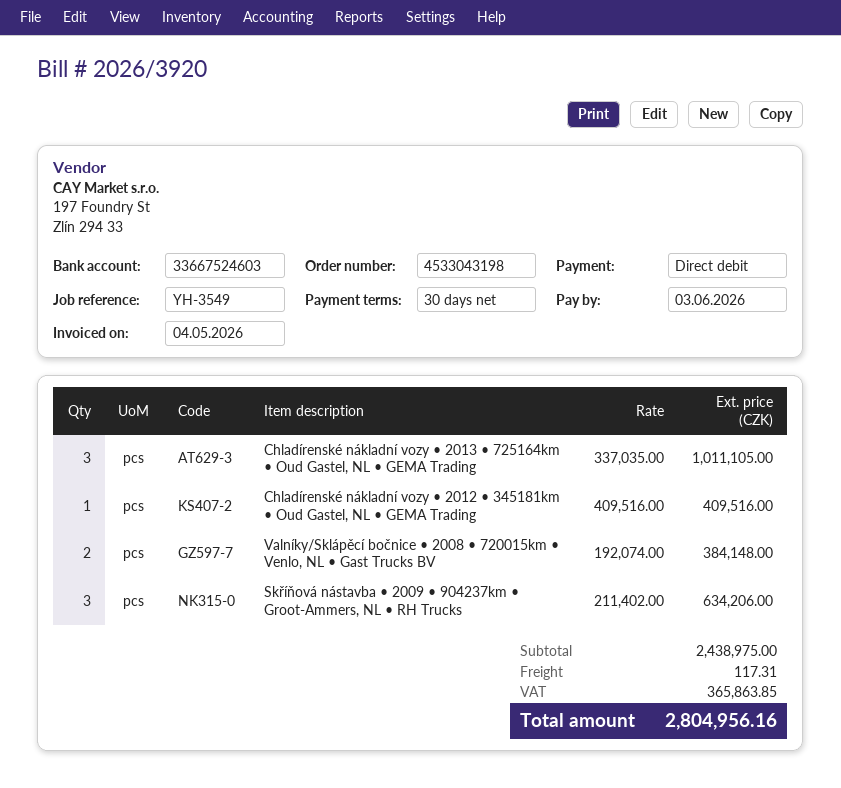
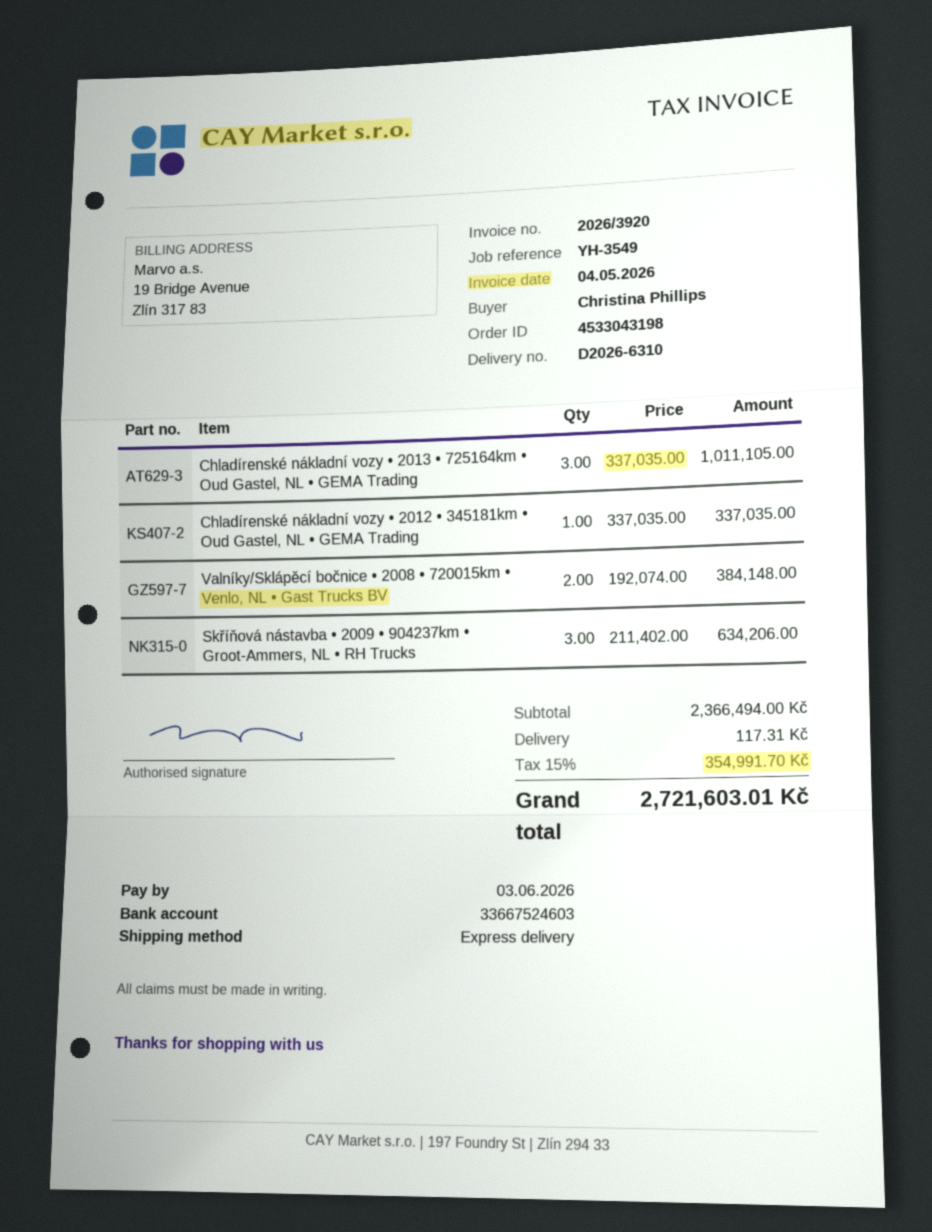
Chladírenské nákladní vozy • 2012 • 345181km • Oud Gastel, NL • GEMA Trading: 1 x 409516.00 = 409516.00 -> 1 x 337035.00 = 337035.00
subtotal: 2438975.00 -> 2366494.00
tax: 365863.85 -> 354991.70
total: 2804956.16 -> 2721603.01

